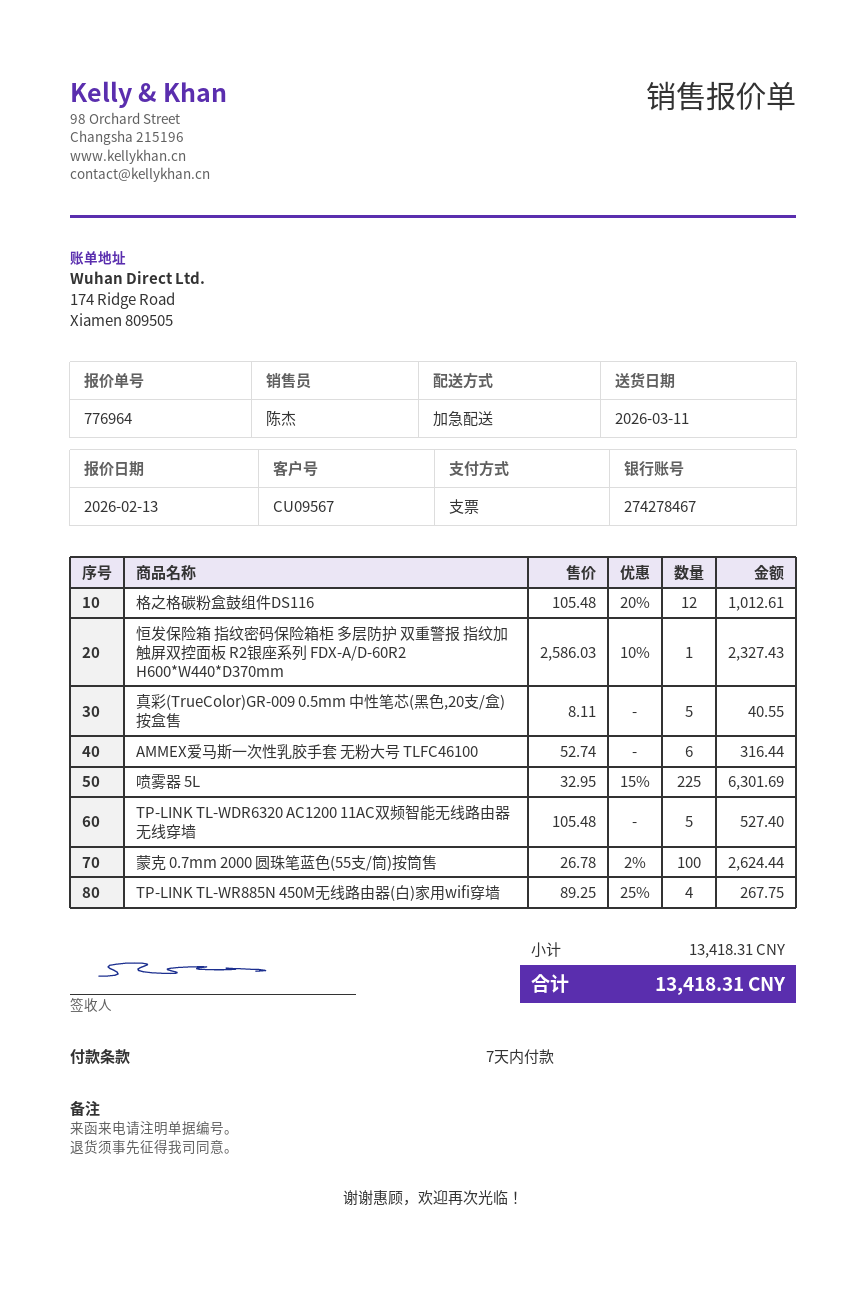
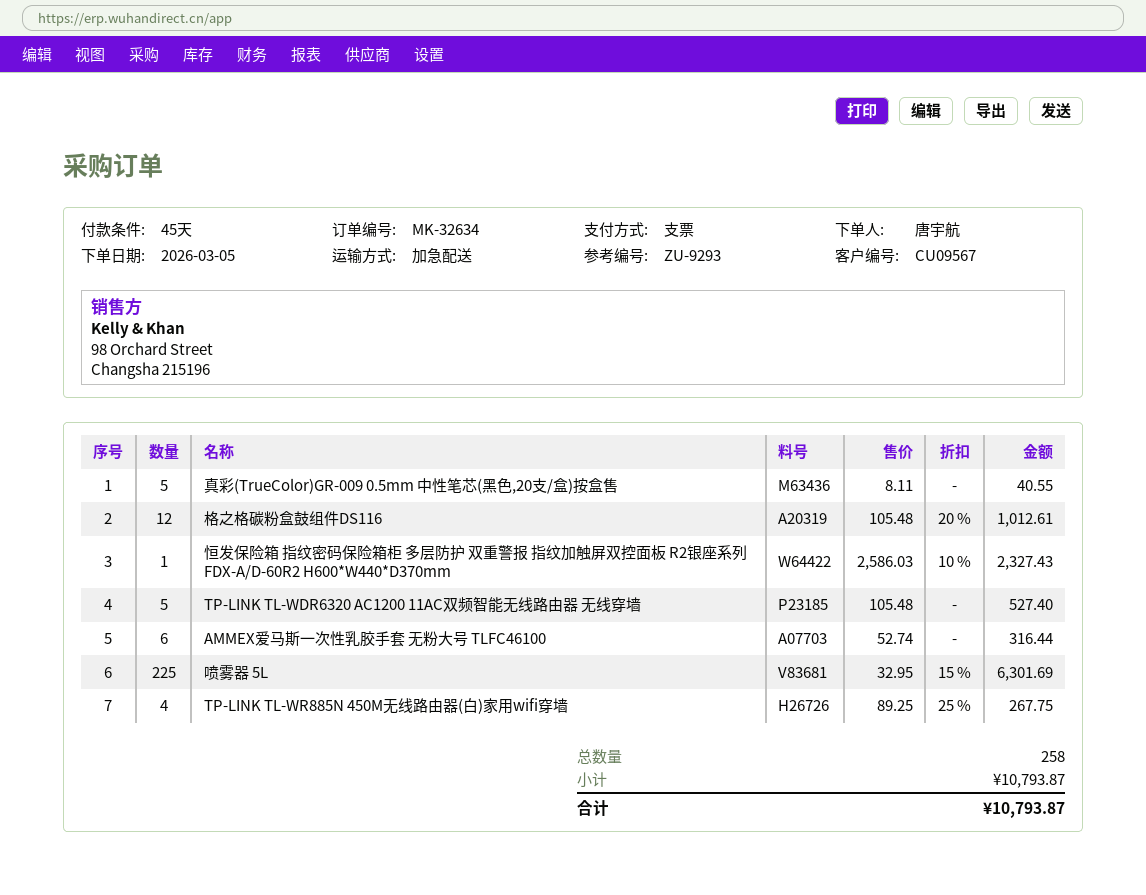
payment terms: 7 days -> 45 days
蒙克 0.7mm 2000 圆珠笔蓝色(55支/筒)按筒售: 100 x 26.78 - 2% = 2624.44 -> none
subtotal: 13418.31 -> 10793.87
total: 13418.31 -> 10793.87

